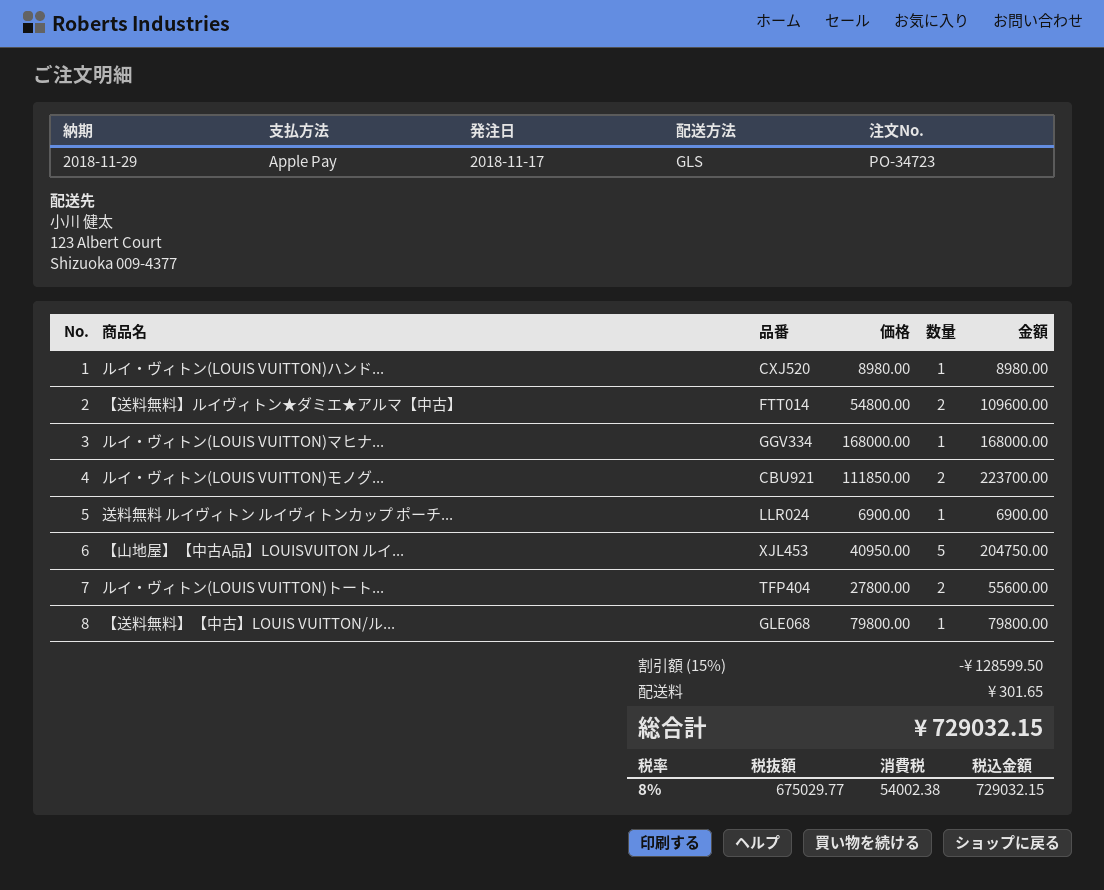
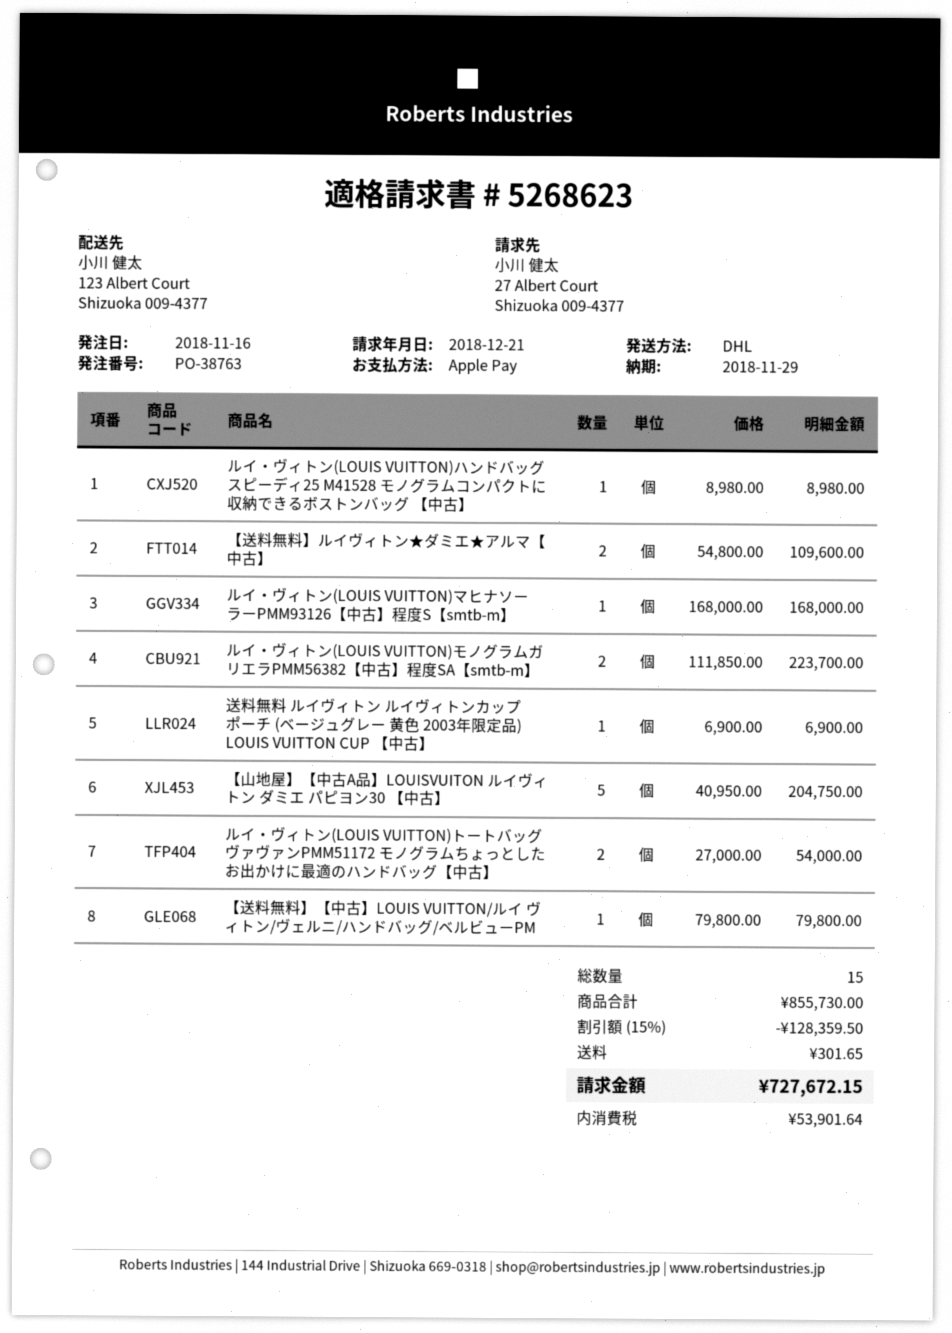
order number: PO-34723 -> PO-38763
order date: 2018-11-17 -> 2018-11-16
shipping method: GLS -> DHL
ルイ・ヴィトン(LOUIS VUITTON)トート...: 2 x 27800.00 = 55600.00 -> 2 x 27000.00 = 54000.00
discount: 15% = 128599.50 -> 15% = 128359.50
tax: 54002.38 -> 53901.64
total: 729032.15 -> 727672.15

